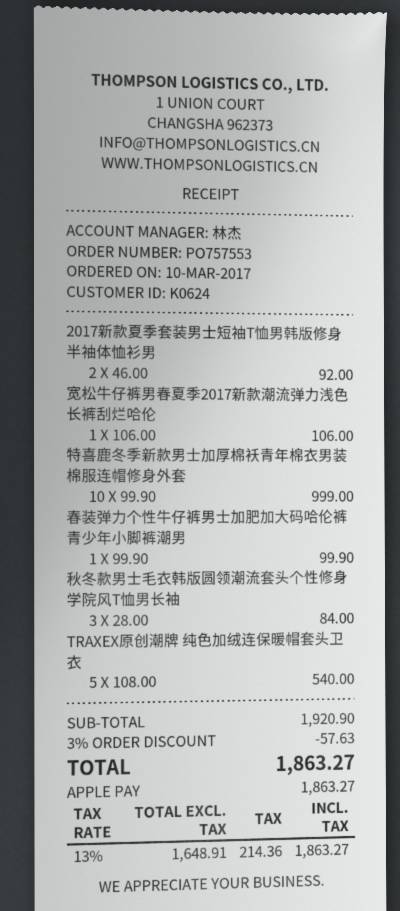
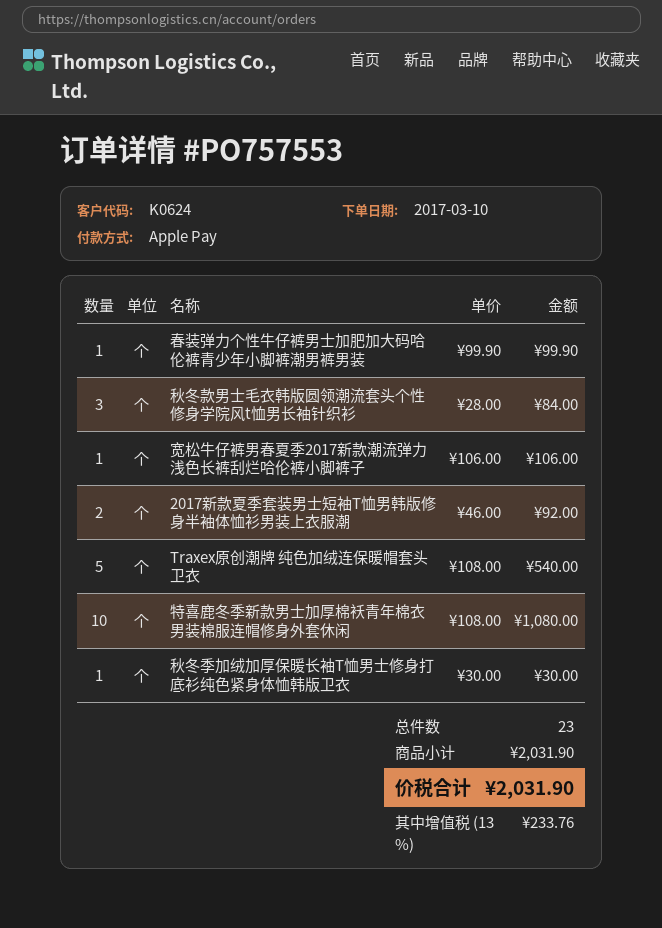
特喜鹿冬季新款男士加厚棉袄青年棉衣男装棉服连帽修身外套: 10 x 99.90 = 999.00 -> 10 x 108.00 = 1080.00
秋冬季加绒加厚保暖长袖T恤男士修身打底衫纯色紧身体恤韩版卫衣: none -> 1 x 30.00 = 30.00
subtotal: 1920.90 -> 2031.90
discount: 3% = 57.63 -> none
tax: 13% = 214.36 -> 13% = 233.76
total: 1863.27 -> 2031.90

